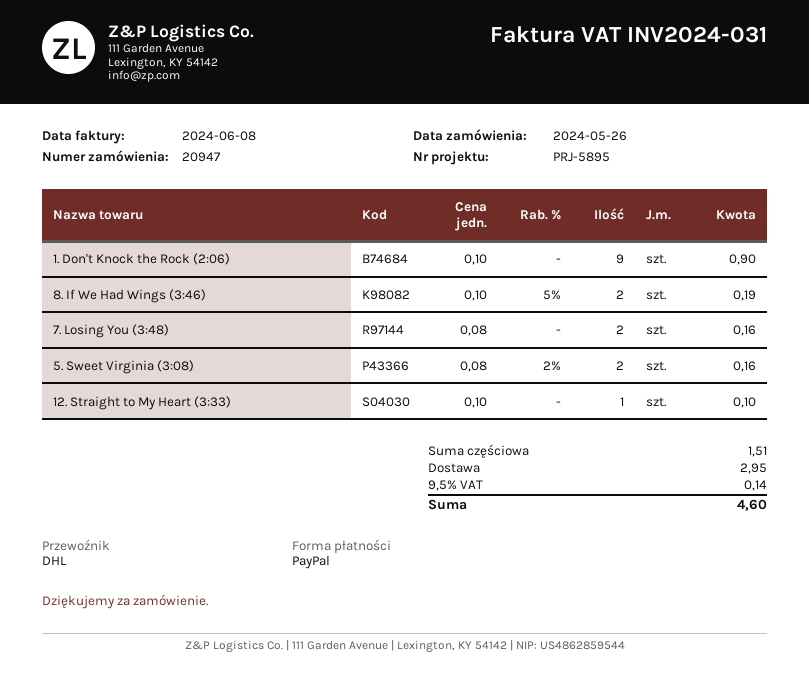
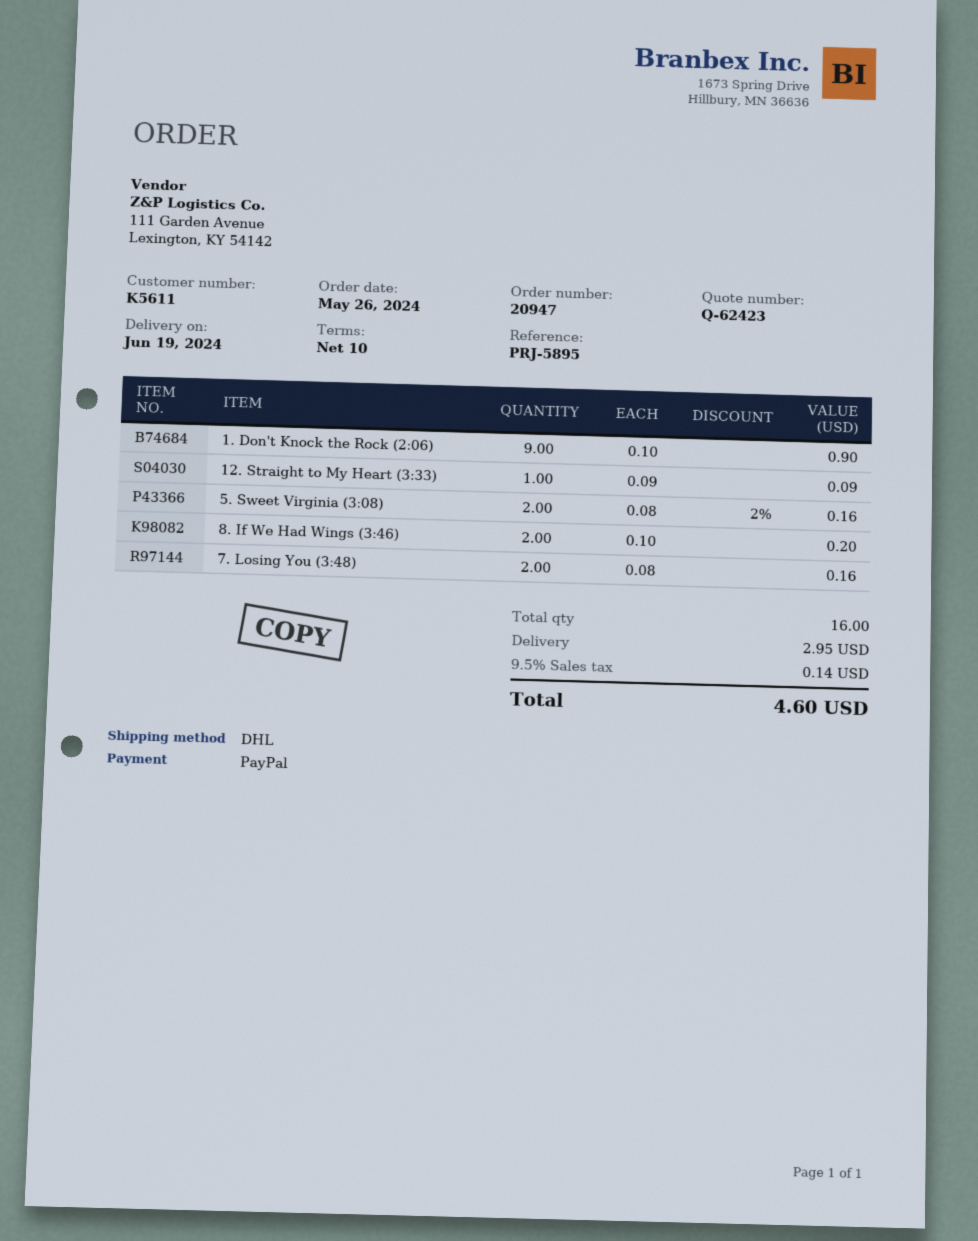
8. If We Had Wings (3:46): 2 x 0.10 - 5% = 0.19 -> 2 x 0.10 = 0.20
12. Straight to My Heart (3:33): 1 x 0.10 = 0.10 -> 1 x 0.09 = 0.09

